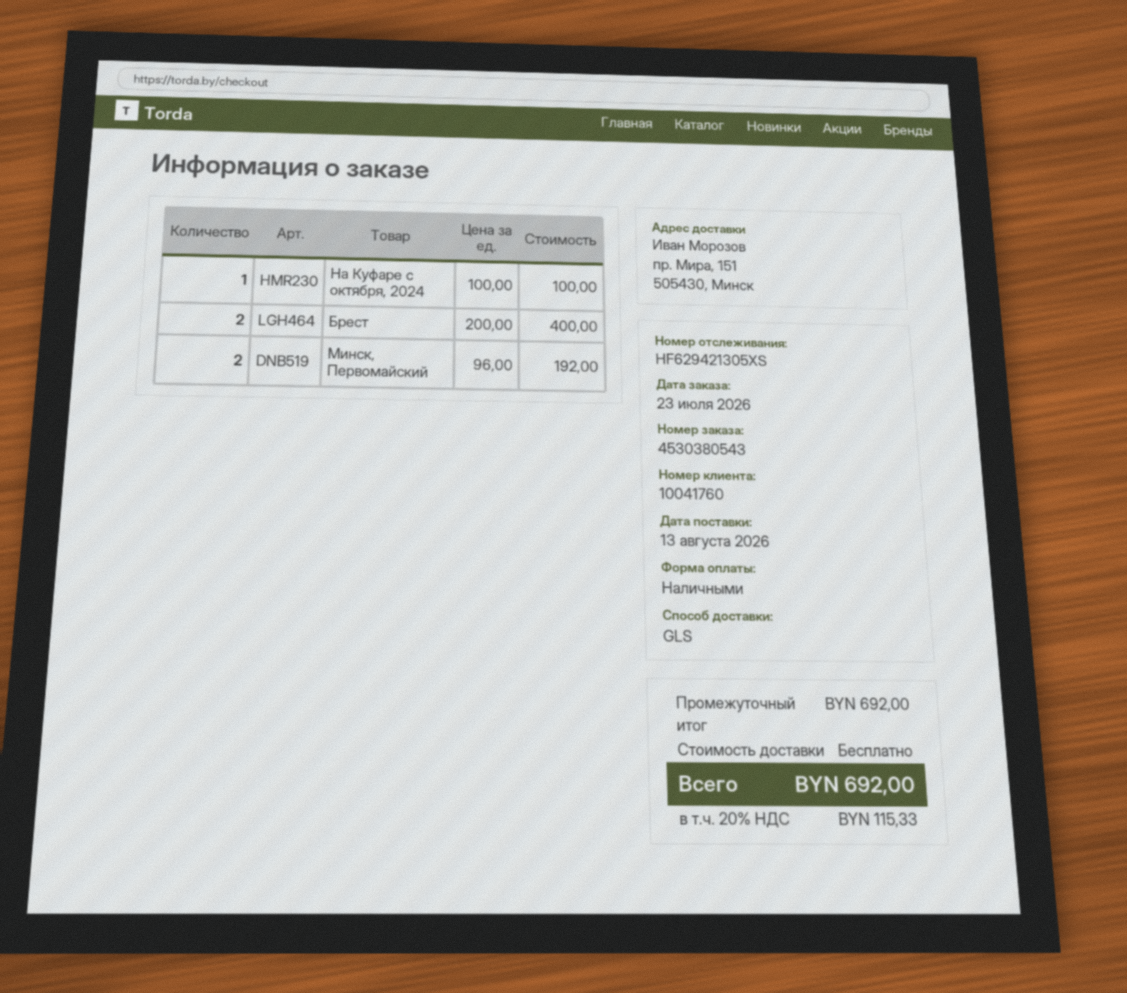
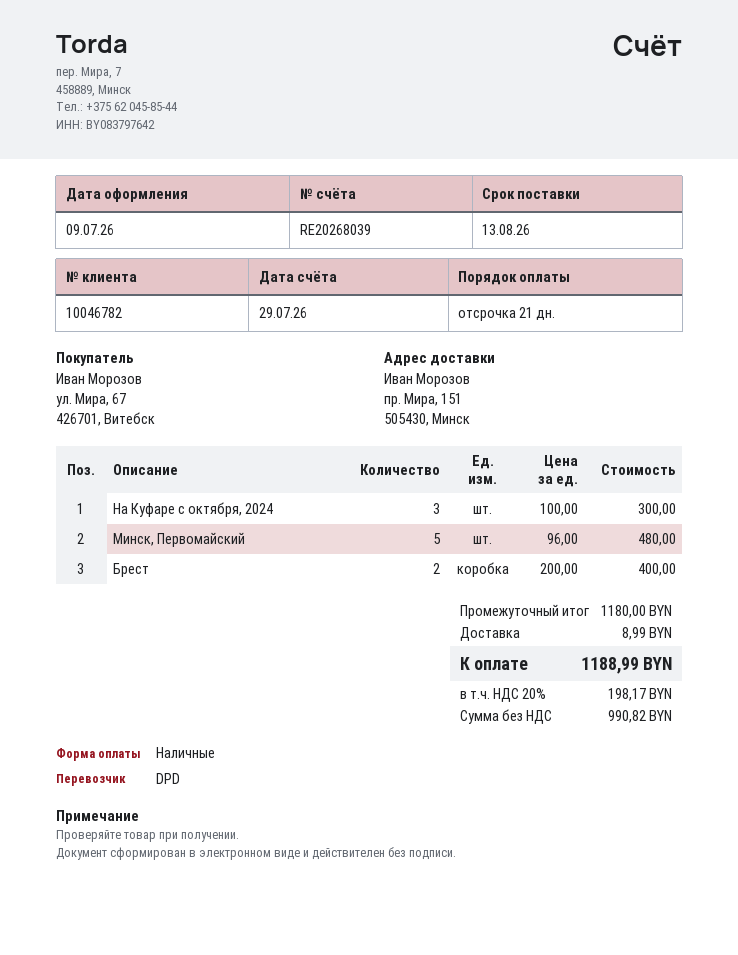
order date: 2026-07-23 -> 2026-07-09
customer number: 10041760 -> 10046782
shipping method: GLS -> DPD
На Куфаре с октября, 2024: 1 x 100.00 = 100.00 -> 3 x 100.00 = 300.00
Минск, Первомайский: 2 x 96.00 = 192.00 -> 5 x 96.00 = 480.00
subtotal: 692.00 -> 1180.00
shipping: 0.00 -> 8.99
tax: 20% = 115.33 -> 20% = 198.17
total: 692.00 -> 1188.99

